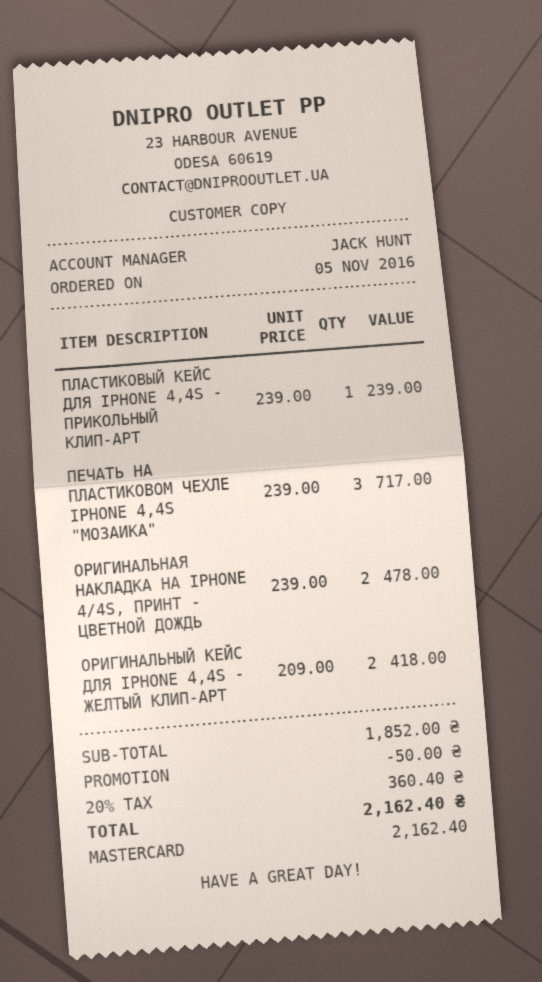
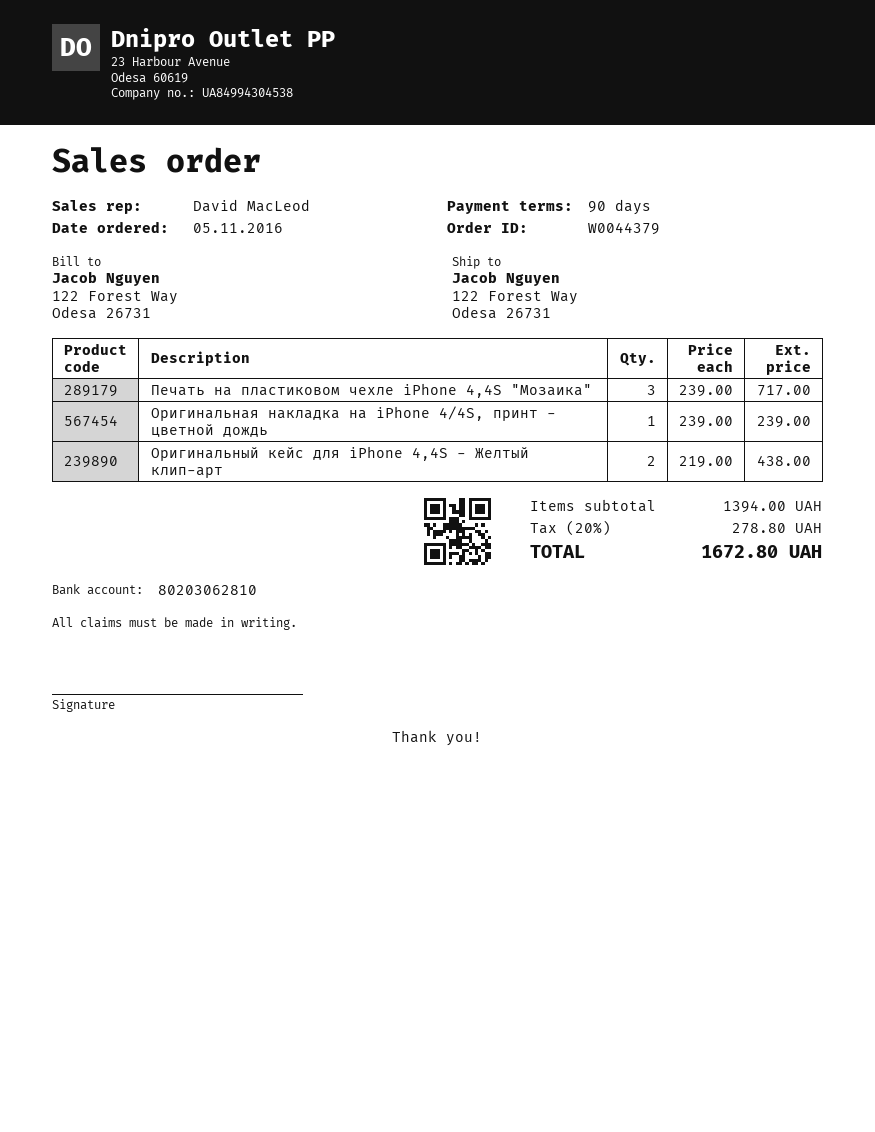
sales rep: JACK HUNT -> David MacLeod
ПЛАСТИКОВЫЙ КЕЙС ДЛЯ IPHONE 4,4S - ПРИКОЛЬНЫЙ КЛИП-АРТ: 1 x 239.00 = 239.00 -> none
ОРИГИНАЛЬНАЯ НАКЛАДКА НА IPHONE 4/4S, ПРИНТ - ЦВЕТНОЙ ДОЖДЬ: 2 x 239.00 = 478.00 -> 1 x 239.00 = 239.00
ОРИГИНАЛЬНЫЙ КЕЙС ДЛЯ IPHONE 4,4S - ЖЕЛТЫЙ КЛИП-АРТ: 2 x 209.00 = 418.00 -> 2 x 219.00 = 438.00
subtotal: 1852.00 -> 1394.00
discount: 50.00 -> none
tax: 20% = 360.40 -> 20% = 278.80
total: 2162.40 -> 1672.80

